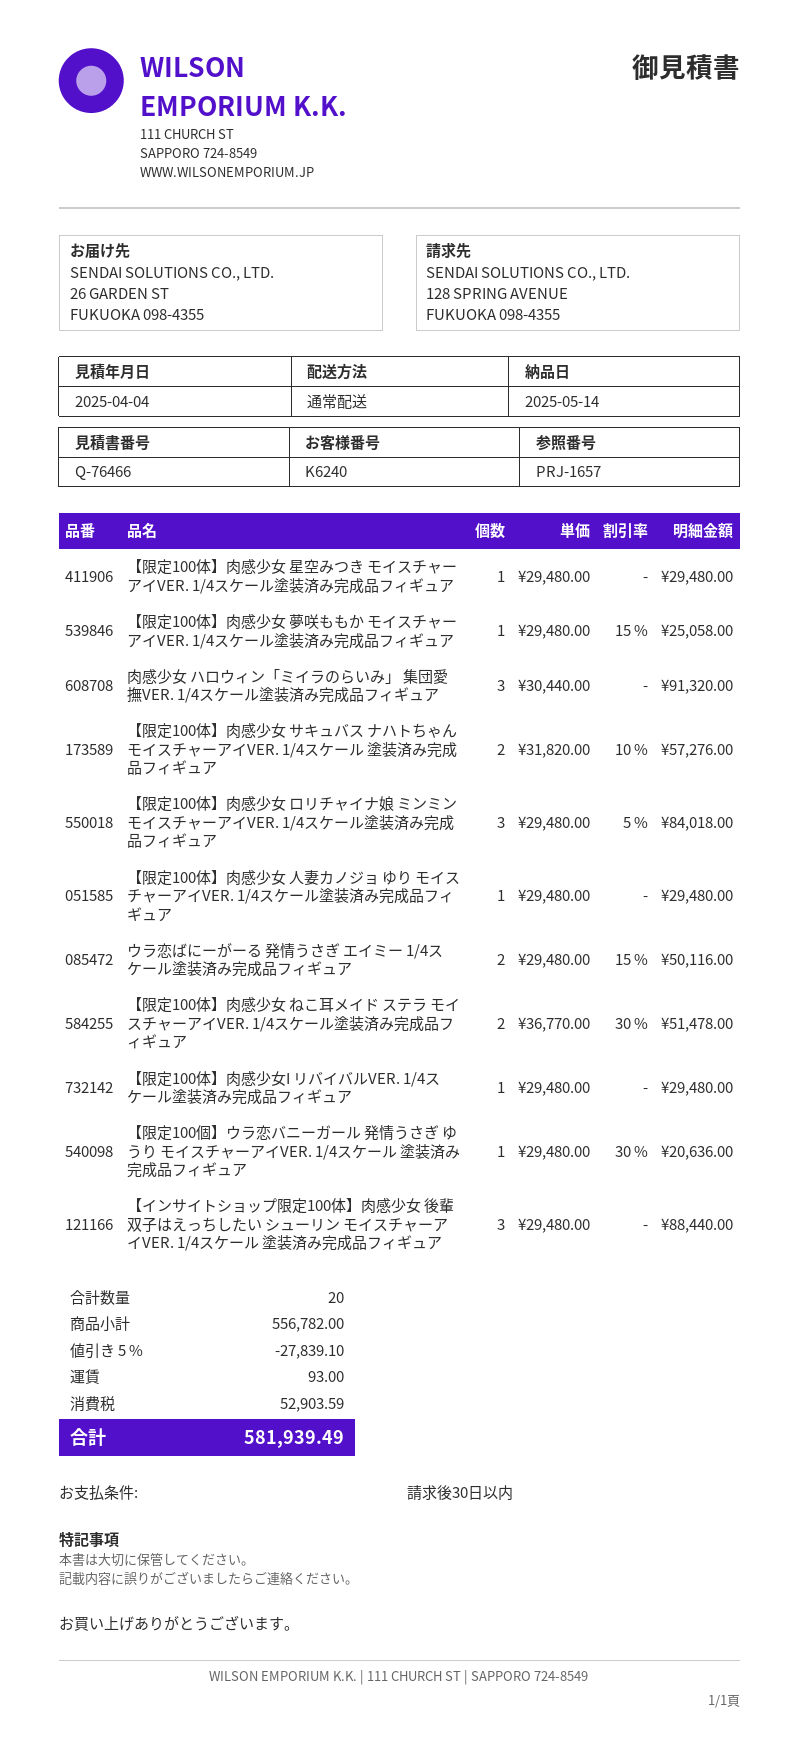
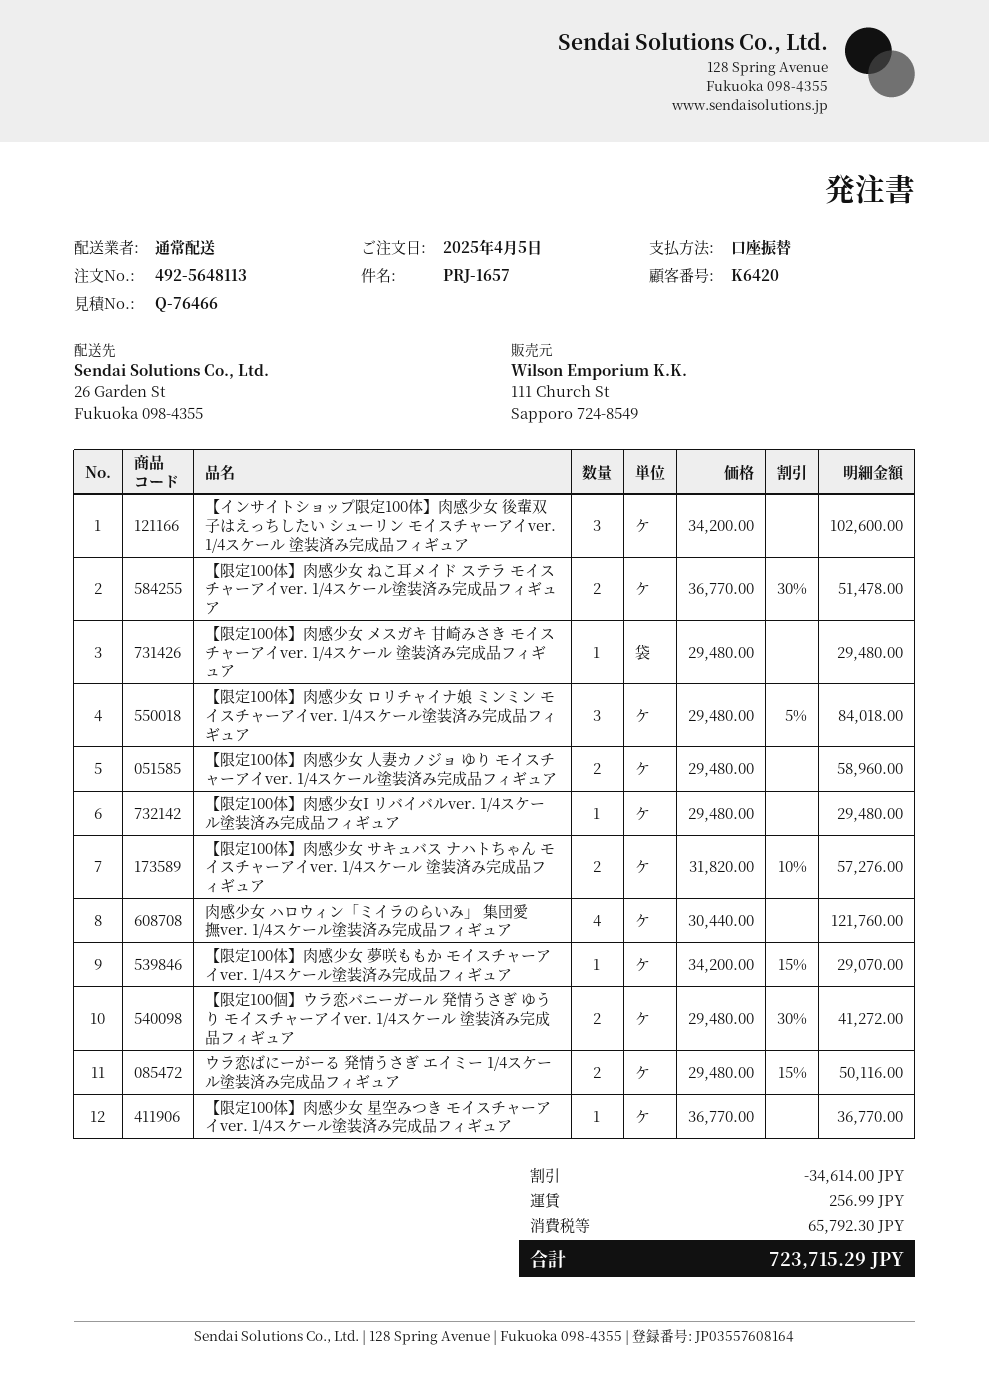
customer number: K6240 -> K6420
【限定100体】肉感少女 星空みつき モイスチャーアイVER. 1/4スケール塗装済み完成品フィギュア: 1 x 29480.00 = 29480.00 -> 1 x 36770.00 = 36770.00
【限定100体】肉感少女 夢咲ももか モイスチャーアイVER. 1/4スケール塗装済み完成品フィギュア: 1 x 29480.00 - 15% = 25058.00 -> 1 x 34200.00 - 15% = 29070.00
肉感少女 ハロウィン「ミイラのらいみ」 集団愛撫VER. 1/4スケール塗装済み完成品フィギュア: 3 x 30440.00 = 91320.00 -> 4 x 30440.00 = 121760.00
【限定100体】肉感少女 人妻カノジョ ゆり モイスチャーアイVER. 1/4スケール塗装済み完成品フィギュア: 1 x 29480.00 = 29480.00 -> 2 x 29480.00 = 58960.00
【限定100個】ウラ恋バニーガール 発情うさぎ ゆうり モイスチャーアイVER. 1/4スケール 塗装済み完成品フィギュア: 1 x 29480.00 - 30% = 20636.00 -> 2 x 29480.00 - 30% = 41272.00
【インサイトショップ限定100体】肉感少女 後輩双子はえっちしたい シューリン モイスチャーアイVER. 1/4スケール 塗装済み完成品フィギュア: 3 x 29480.00 = 88440.00 -> 3 x 34200.00 = 102600.00
【限定100体】肉感少女 メスガキ 甘崎みさき モイスチャーアイver. 1/4スケール 塗装済み完成品フィギュア: none -> 1 x 29480.00 = 29480.00
discount: 27839.10 -> 34614.00
shipping: 93.00 -> 256.99
tax: 52903.59 -> 65792.30
total: 581939.49 -> 723715.29

